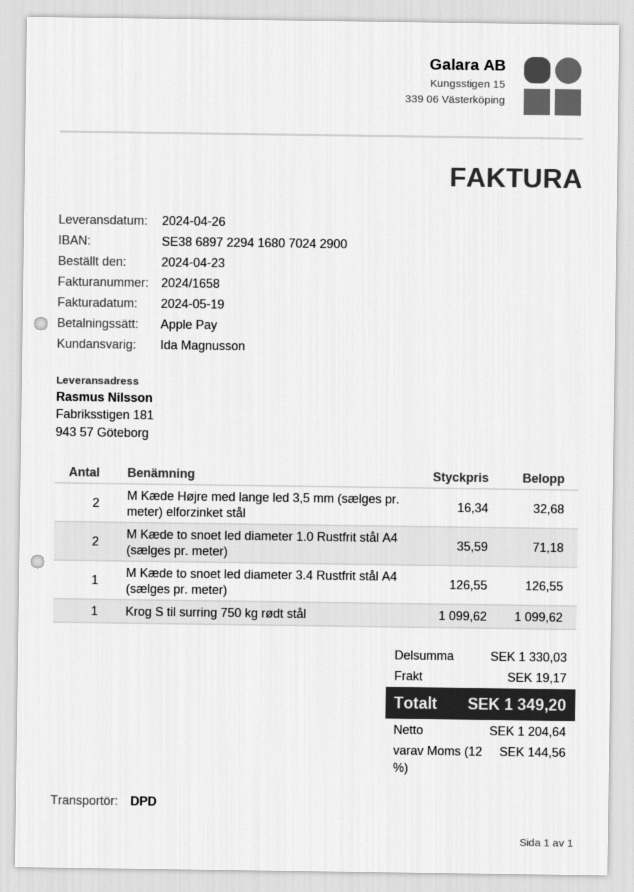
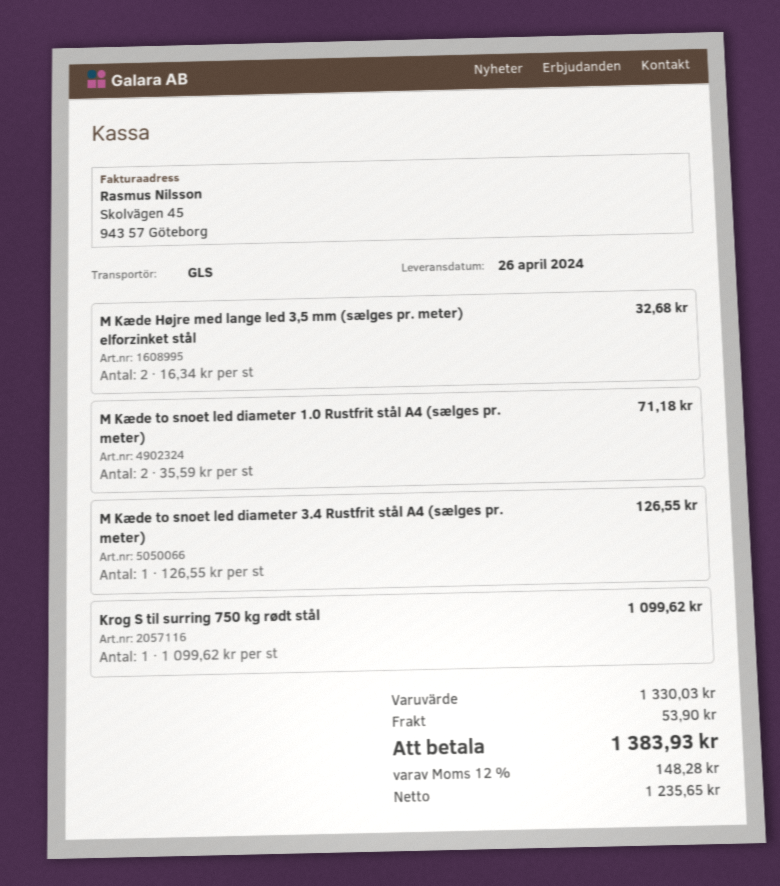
shipping method: DPD -> GLS
shipping: 19.17 -> 53.90
net: 1204.64 -> 1235.65
tax: 12% = 144.56 -> 12% = 148.28
total: 1349.20 -> 1383.93

